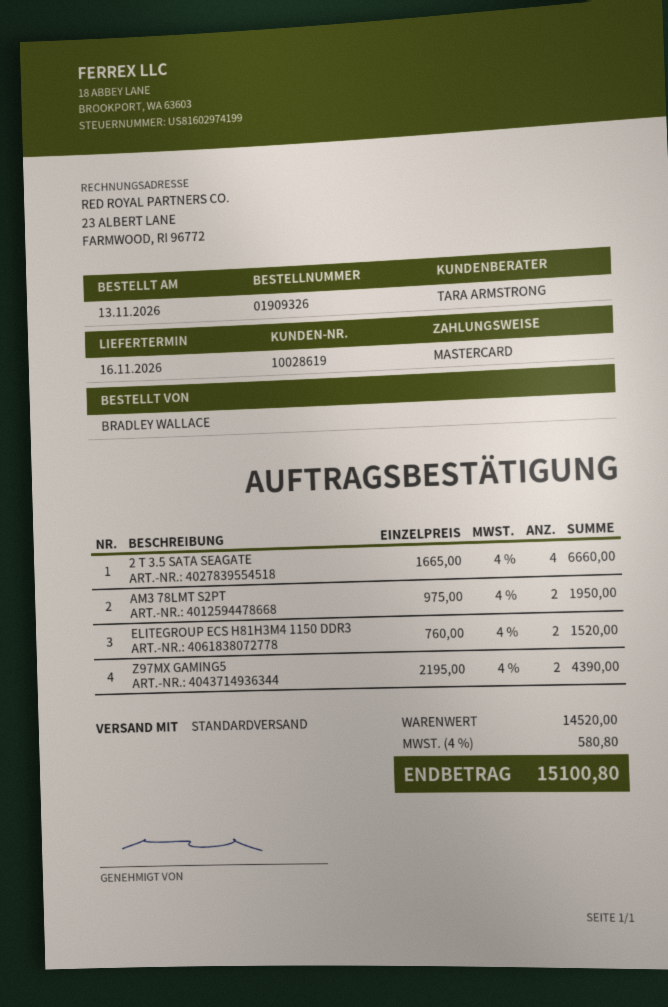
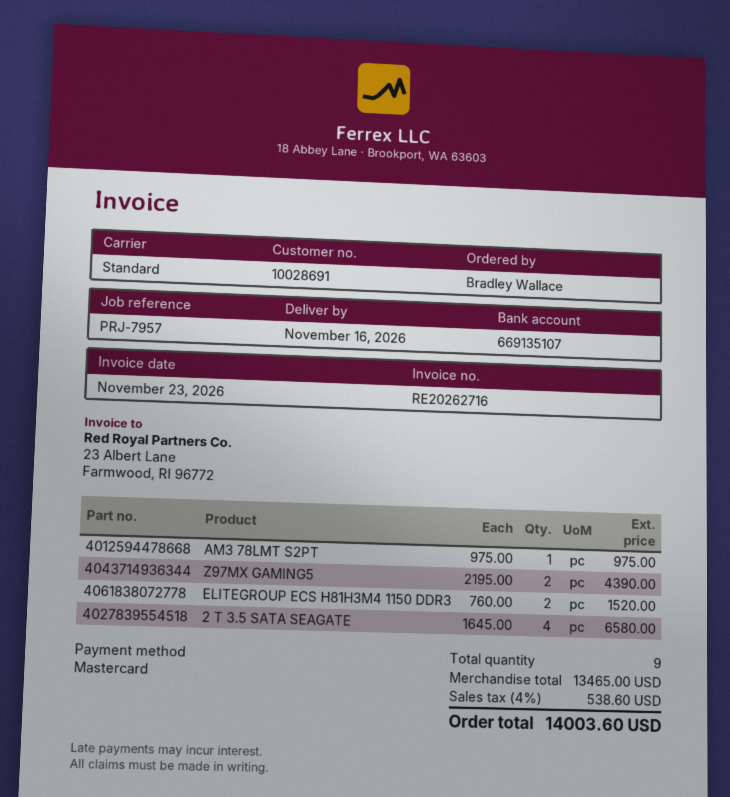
customer number: 10028619 -> 10028691
2 T 3.5 SATA SEAGATE: 4 x 1665.00 = 6660.00 -> 4 x 1645.00 = 6580.00
AM3 78LMT S2PT: 2 x 975.00 = 1950.00 -> 1 x 975.00 = 975.00
subtotal: 14520.00 -> 13465.00
tax: 4% = 580.80 -> 4% = 538.60
total: 15100.80 -> 14003.60

